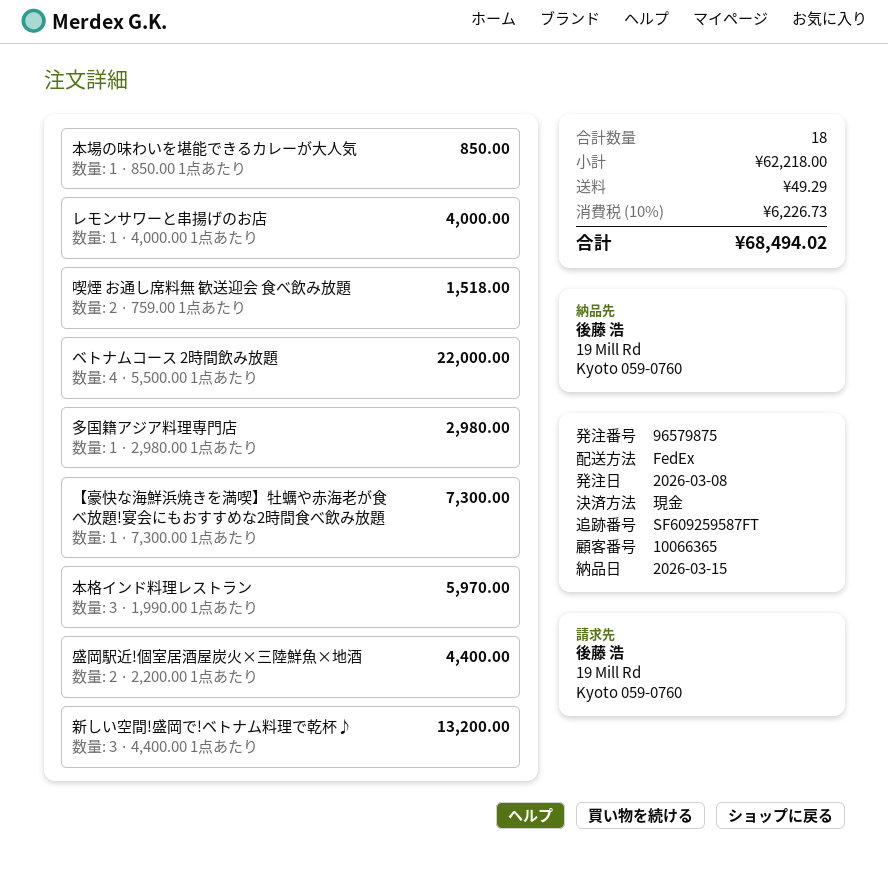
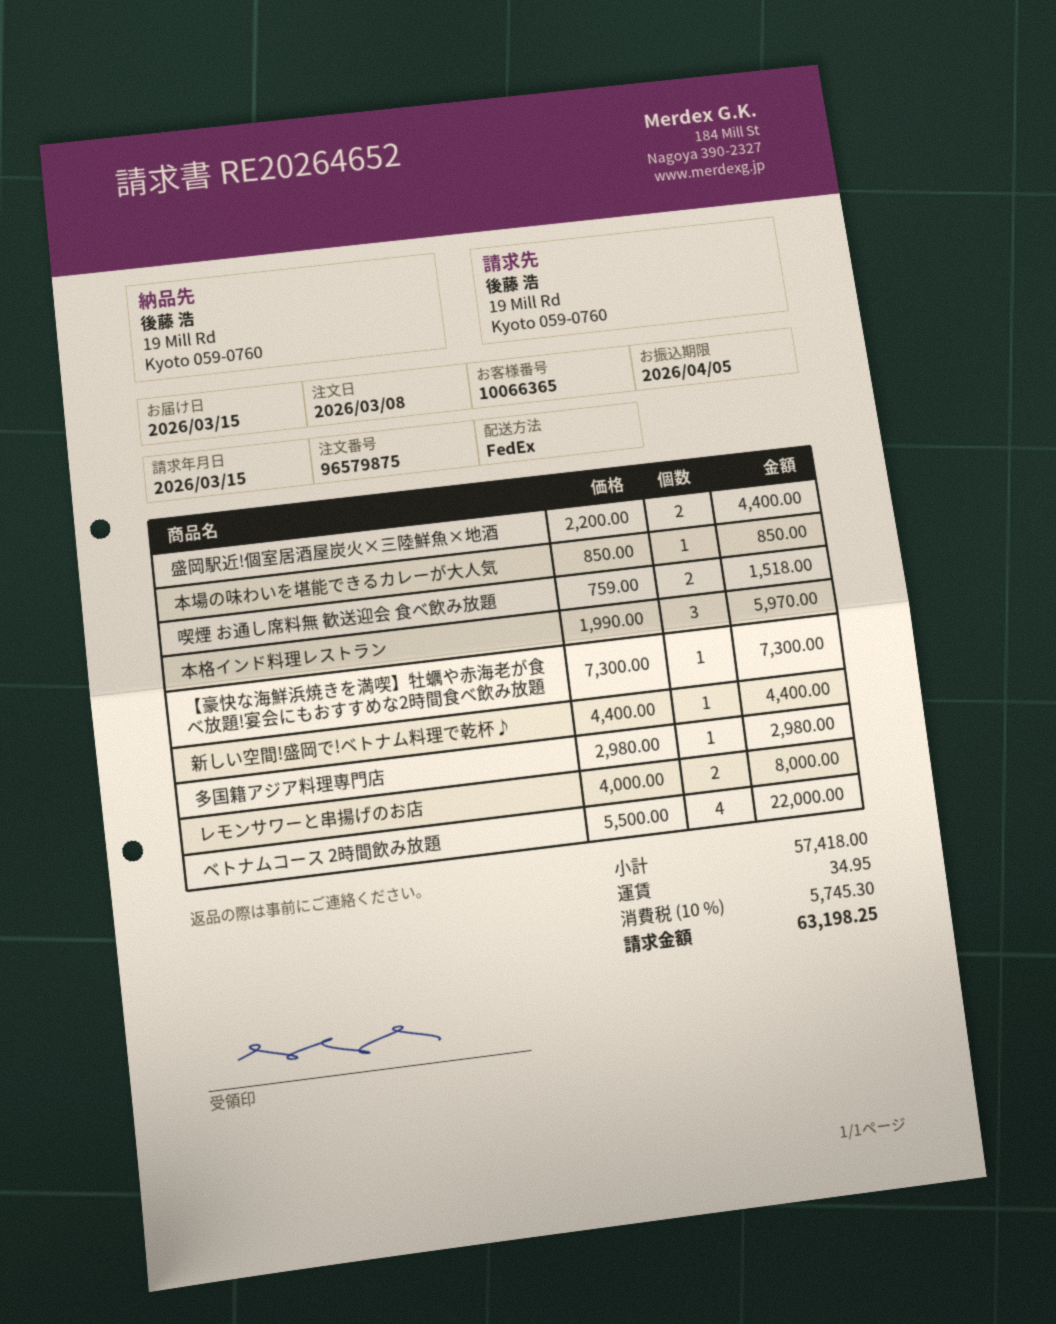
レモンサワーと串揚げのお店: 1 x 4000.00 = 4000.00 -> 2 x 4000.00 = 8000.00
新しい空間!盛岡で!ベトナム料理で乾杯♪: 3 x 4400.00 = 13200.00 -> 1 x 4400.00 = 4400.00
subtotal: 62218.00 -> 57418.00
shipping: 49.29 -> 34.95
tax: 10% = 6226.73 -> 10% = 5745.30
total: 68494.02 -> 63198.25

